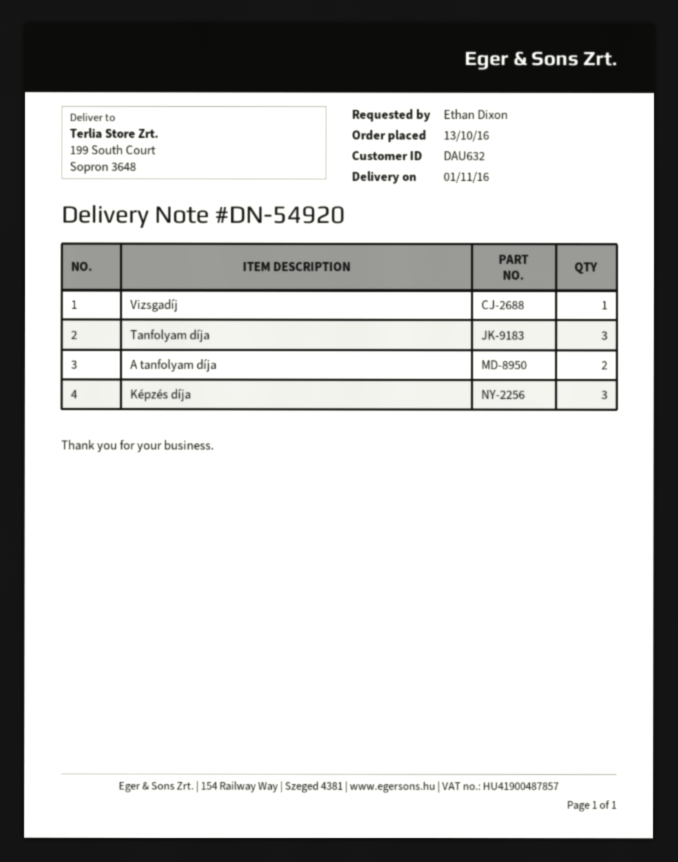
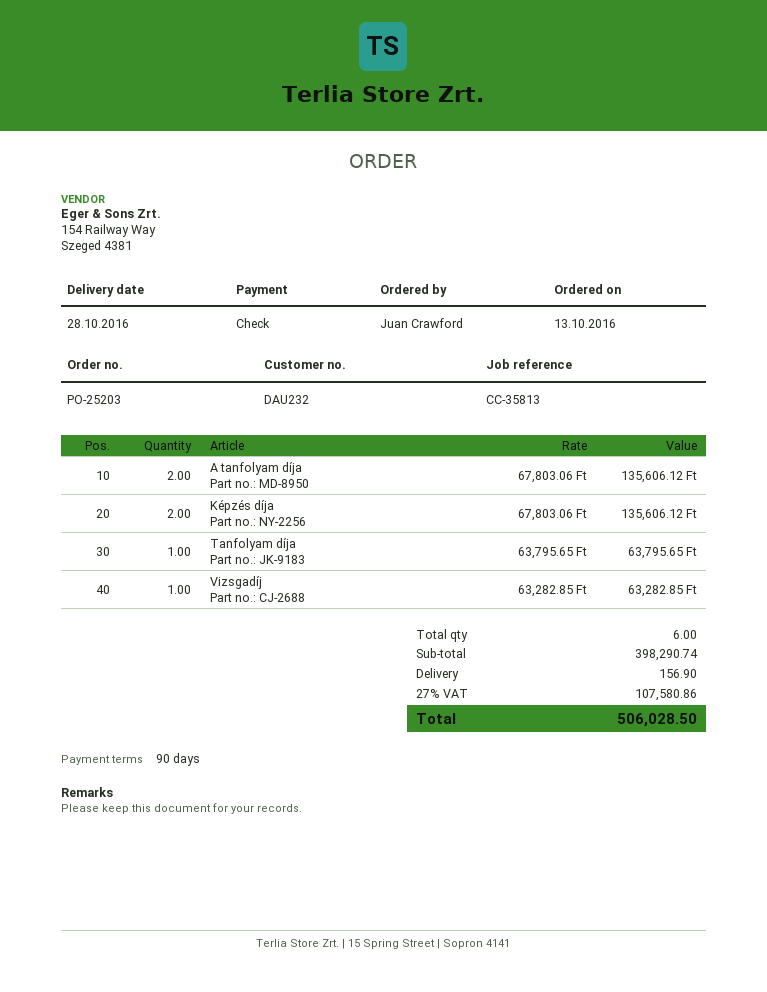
delivery date: 2016-11-01 -> 2016-10-28
customer number: DAU632 -> DAU232
ordered by: Ethan Dixon -> Juan Crawford
Tanfolyam díja: 3 -> 1
Képzés díja: 3 -> 2

